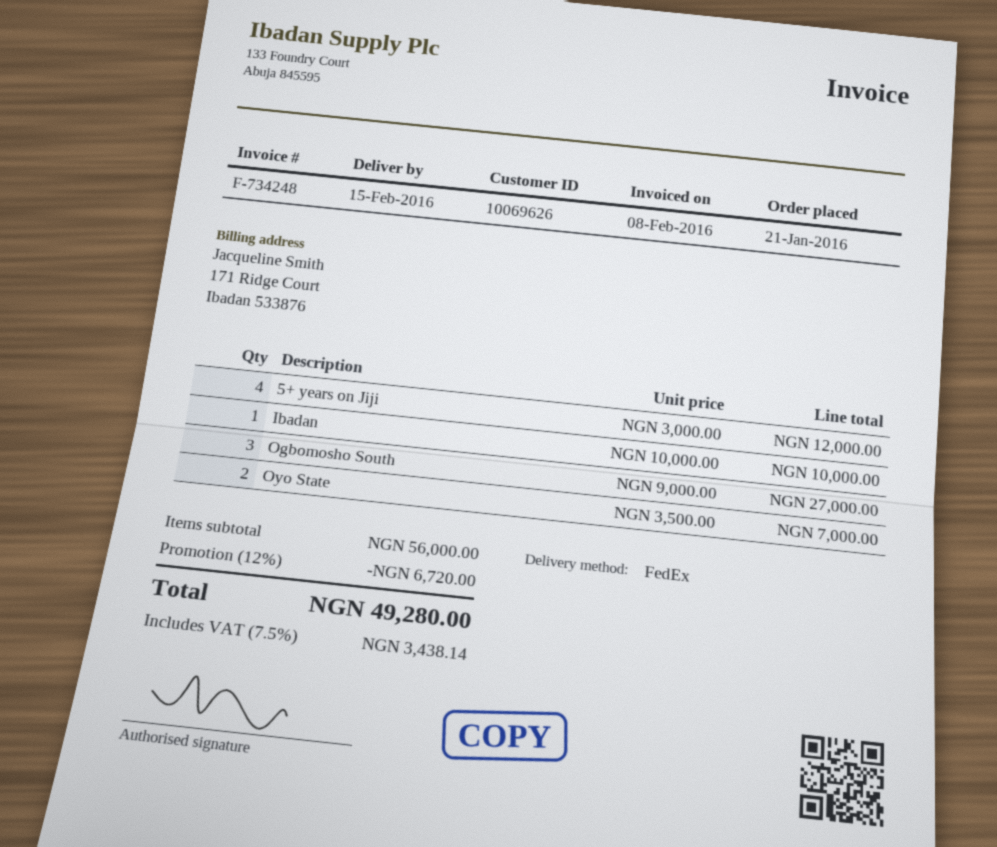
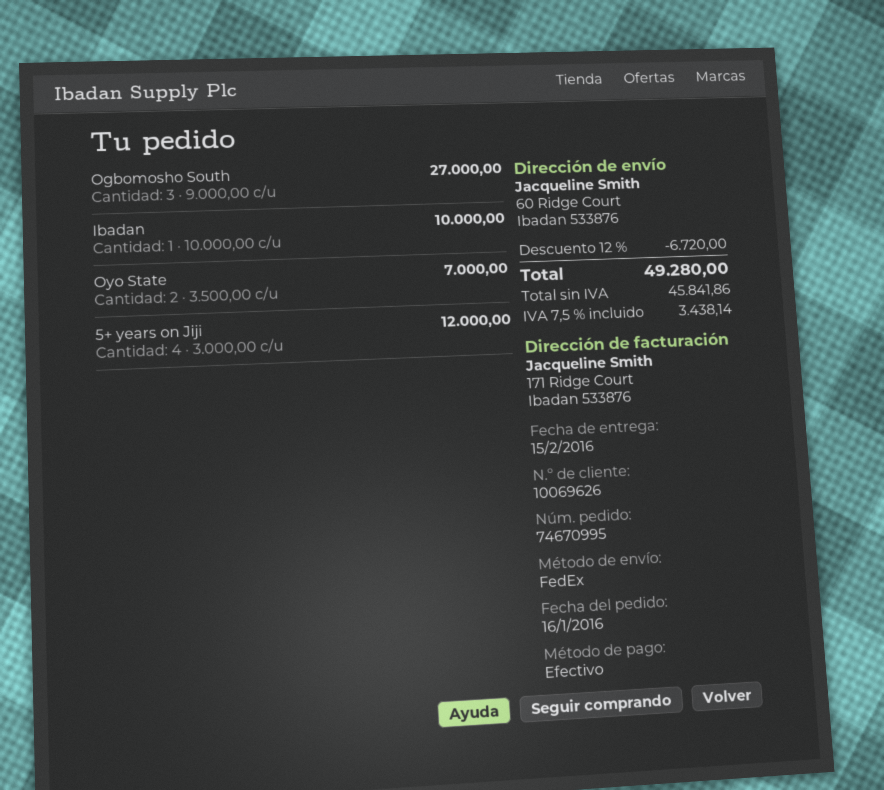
order date: 2016-01-21 -> 2016-01-16

